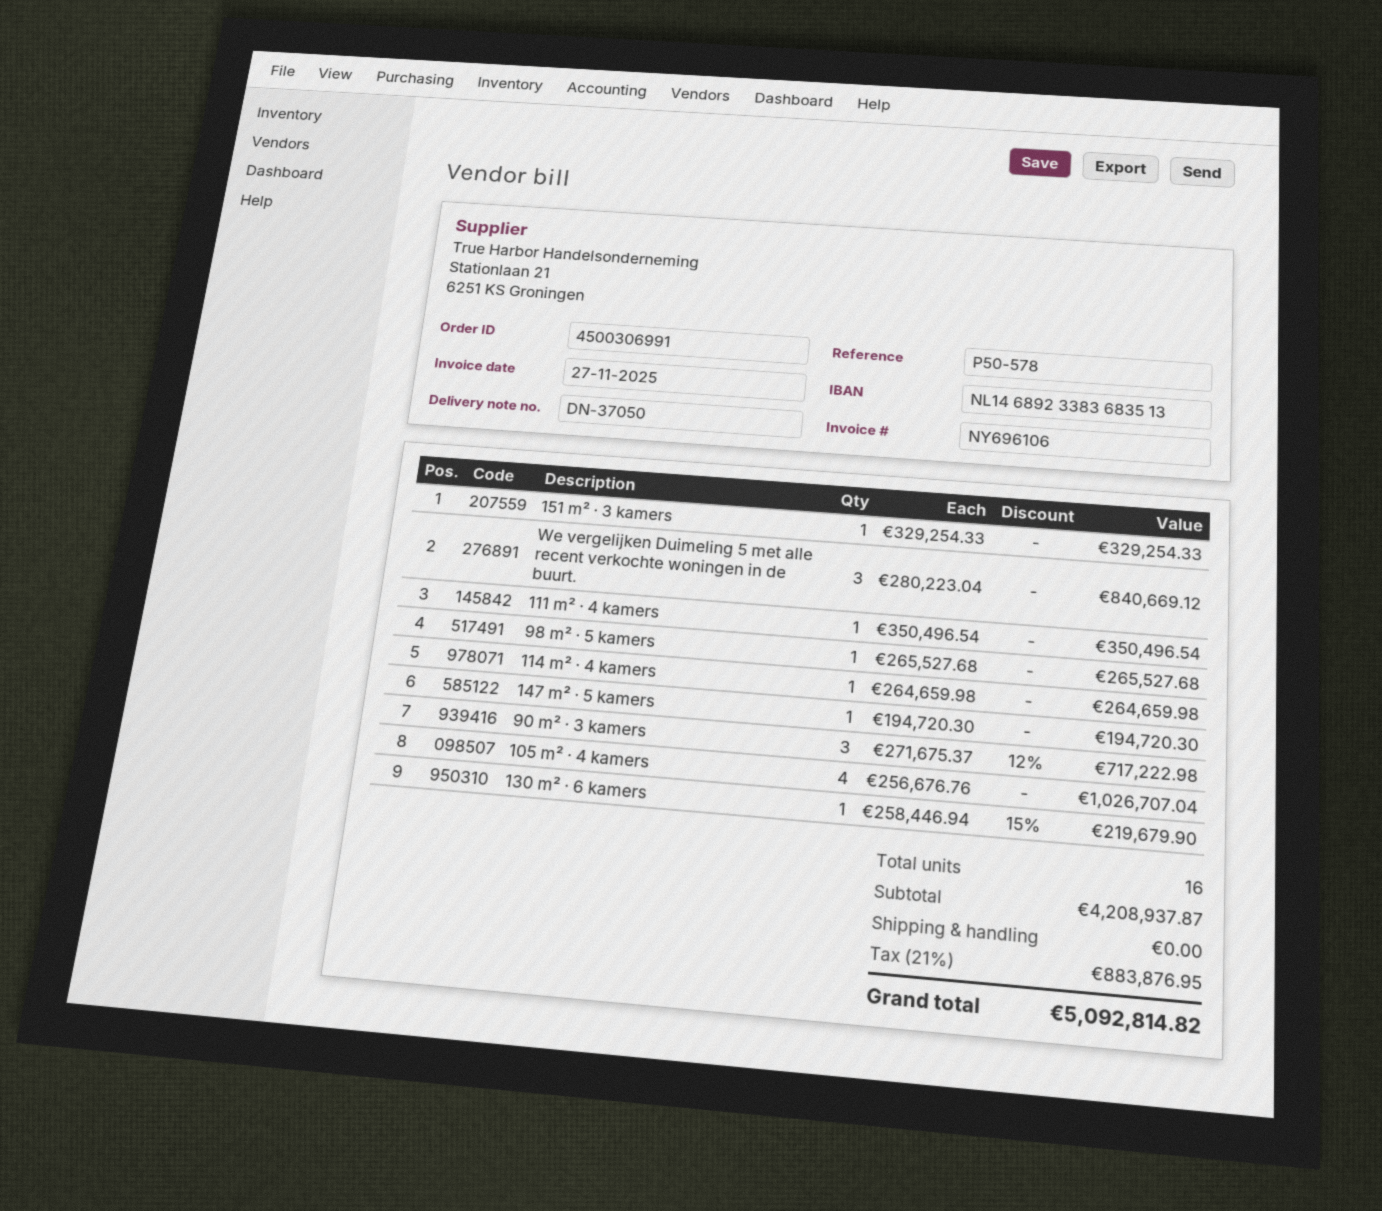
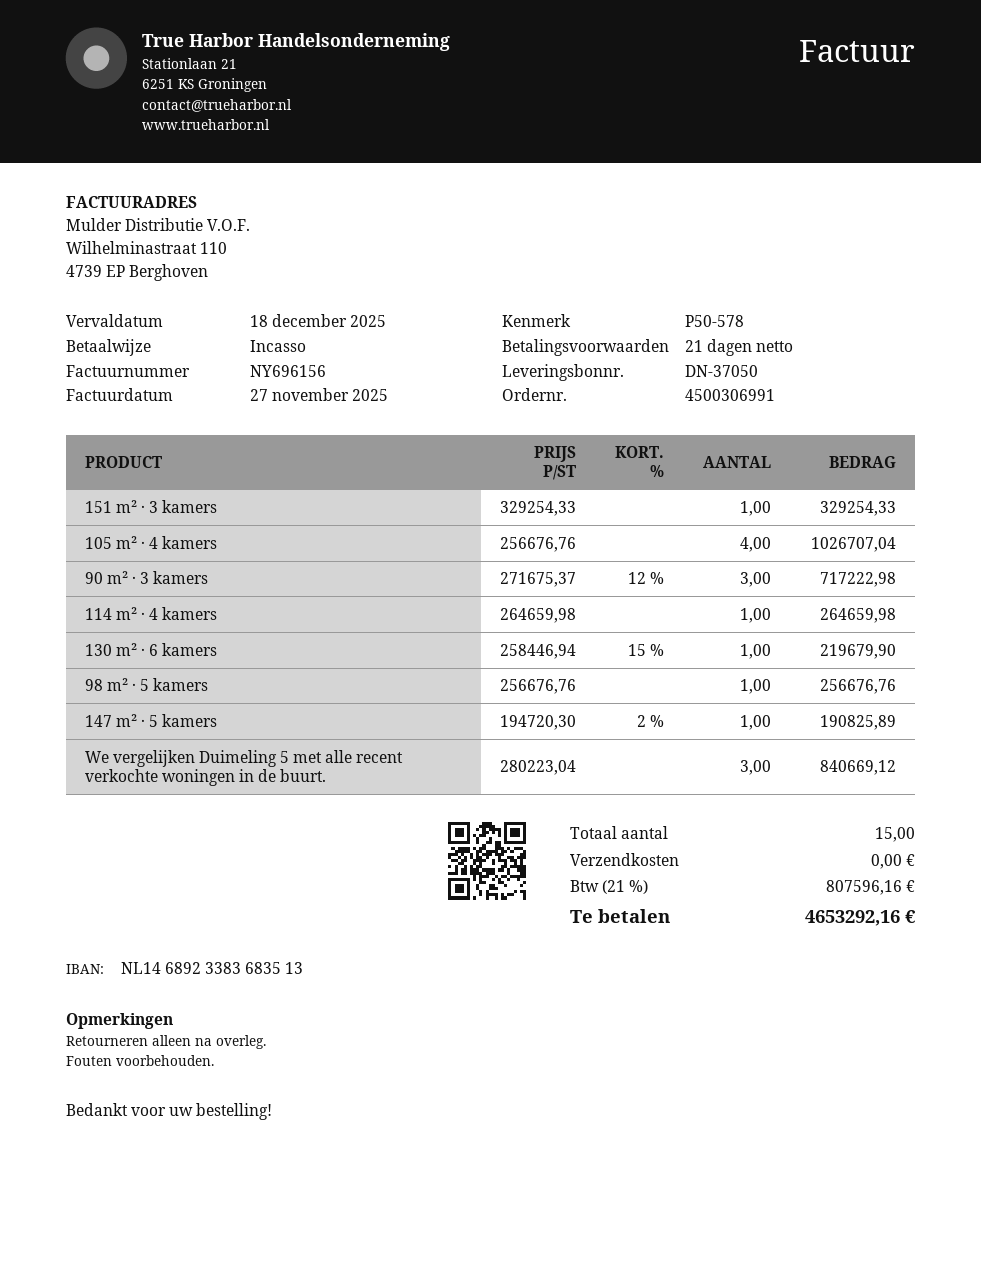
invoice number: NY696106 -> NY696156
111 m² · 4 kamers: 1 x 350496.54 = 350496.54 -> none
98 m² · 5 kamers: 1 x 265527.68 = 265527.68 -> 1 x 256676.76 = 256676.76
147 m² · 5 kamers: 1 x 194720.30 = 194720.30 -> 1 x 194720.30 - 2% = 190825.89
total quantity: 16 -> 15
tax: 21% = 883876.95 -> 21% = 807596.16
total: 5092814.82 -> 4653292.16

